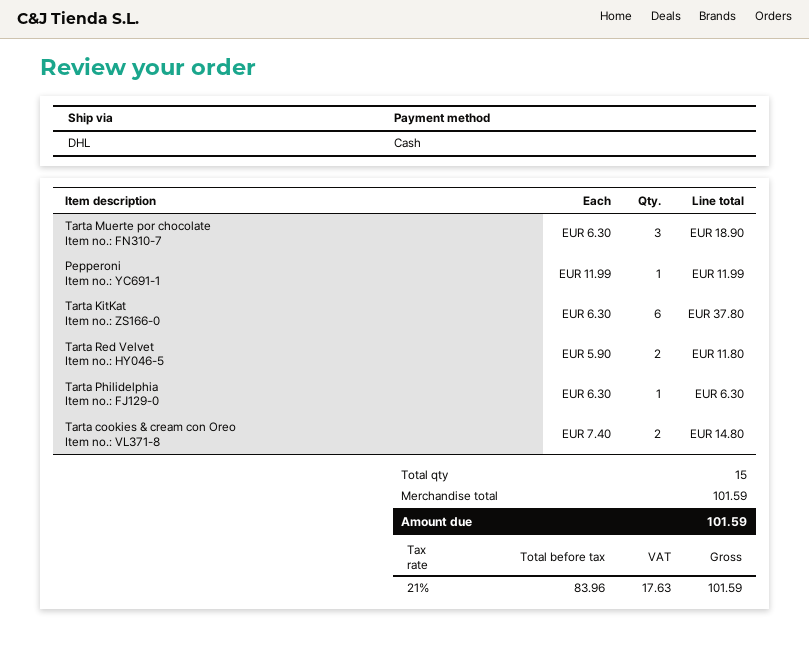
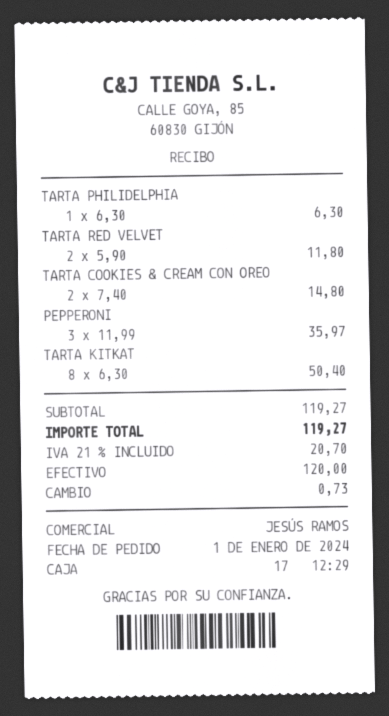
Tarta Muerte por chocolate: 3 x 6.30 = 18.90 -> none
Pepperoni: 1 x 11.99 = 11.99 -> 3 x 11.99 = 35.97
Tarta KitKat: 6 x 6.30 = 37.80 -> 8 x 6.30 = 50.40
subtotal: 101.59 -> 119.27
tax: 21% = 17.63 -> 21% = 20.70
total: 101.59 -> 119.27

